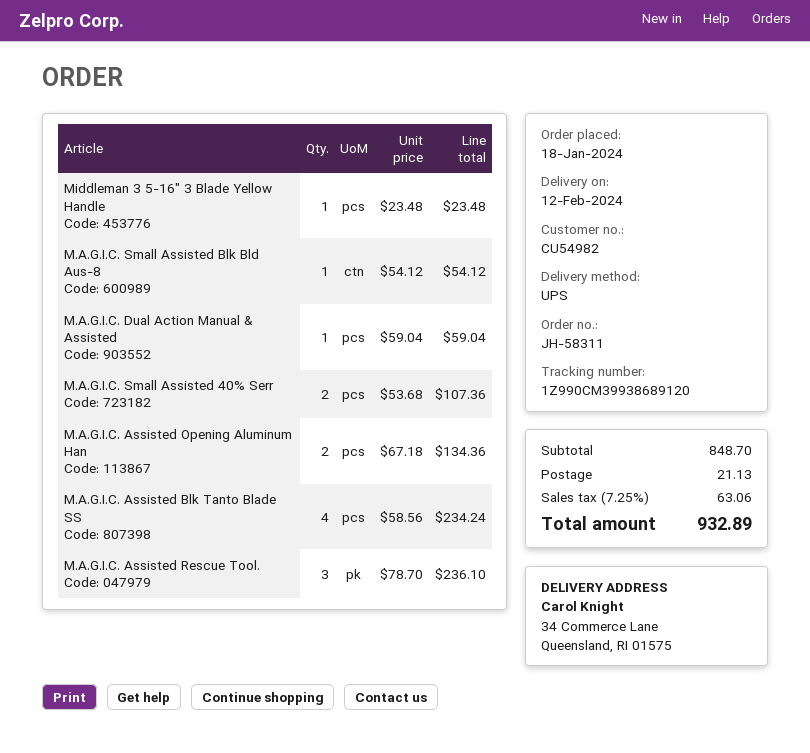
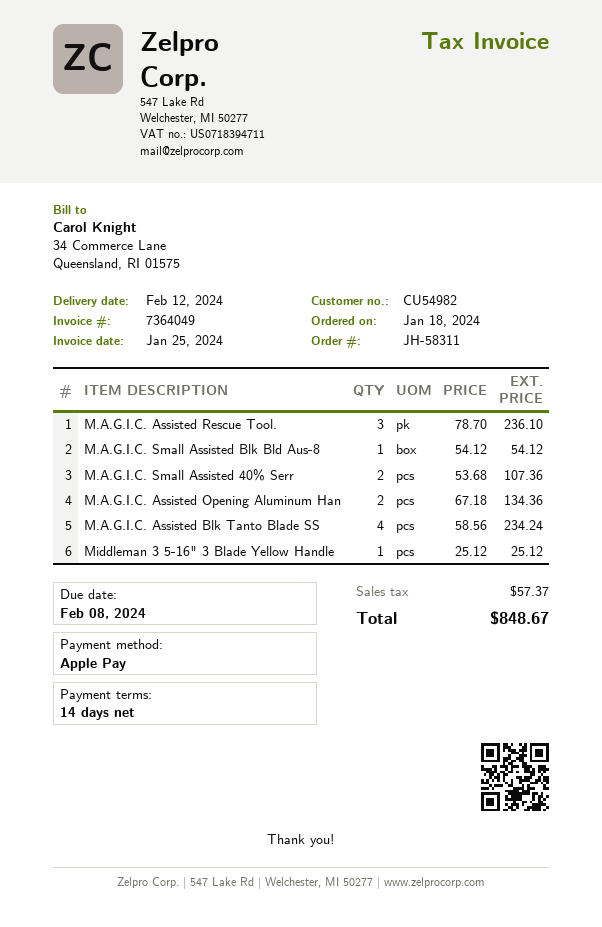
Middleman 3 5-16" 3 Blade Yellow Handle: 1 x 23.48 = 23.48 -> 1 x 25.12 = 25.12
M.A.G.I.C. Dual Action Manual & Assisted: 1 x 59.04 = 59.04 -> none
shipping: 21.13 -> none
tax: 63.06 -> 57.37
total: 932.89 -> 848.67

